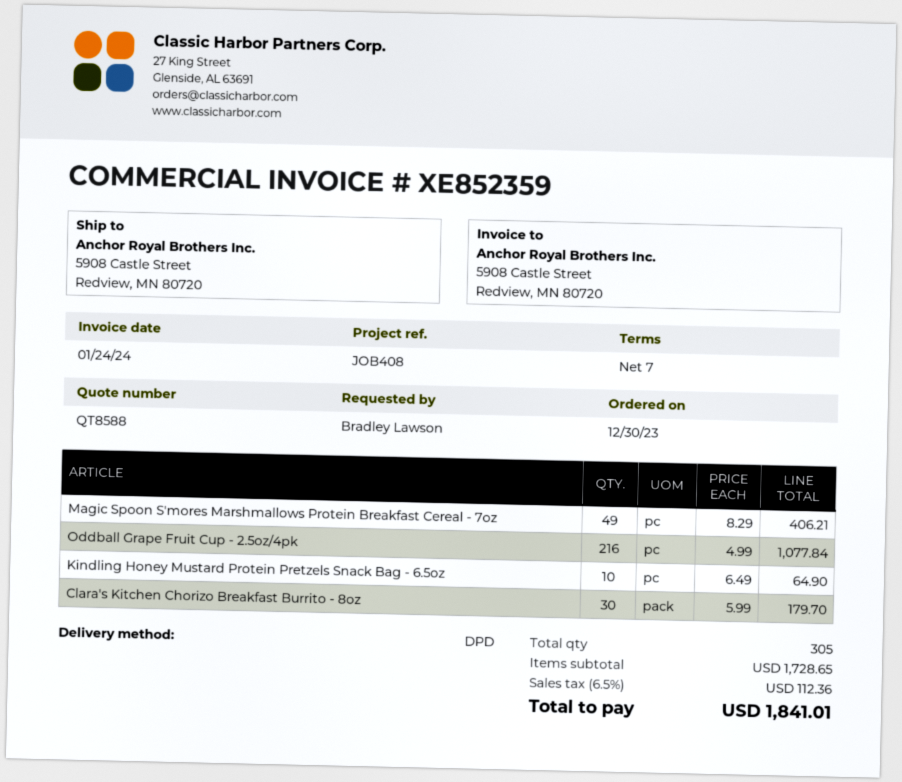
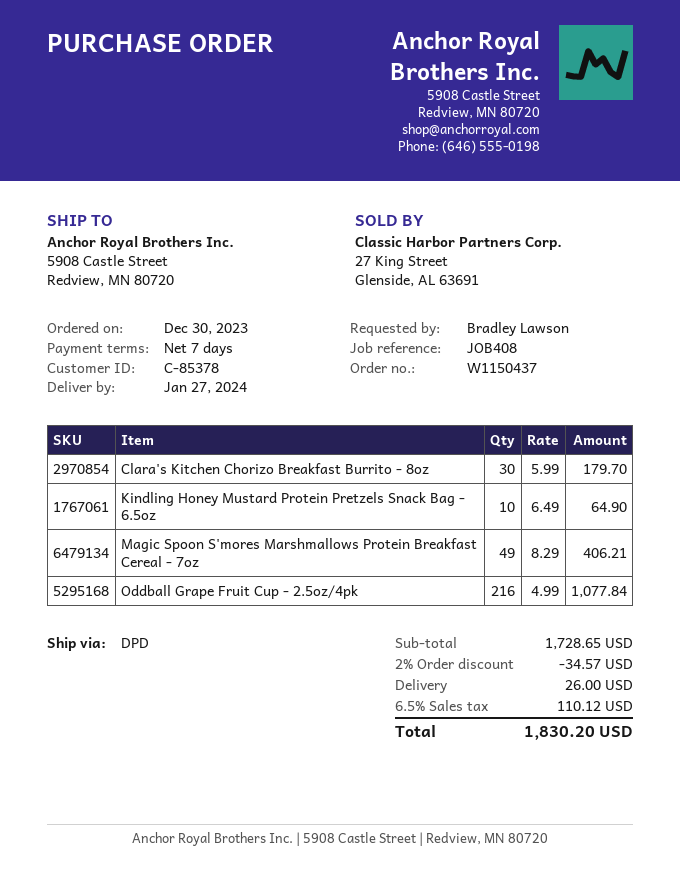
discount: none -> 2% = 34.57
shipping: none -> 26.00
tax: 6.5% = 112.36 -> 6.5% = 110.12
total: 1841.01 -> 1830.20

